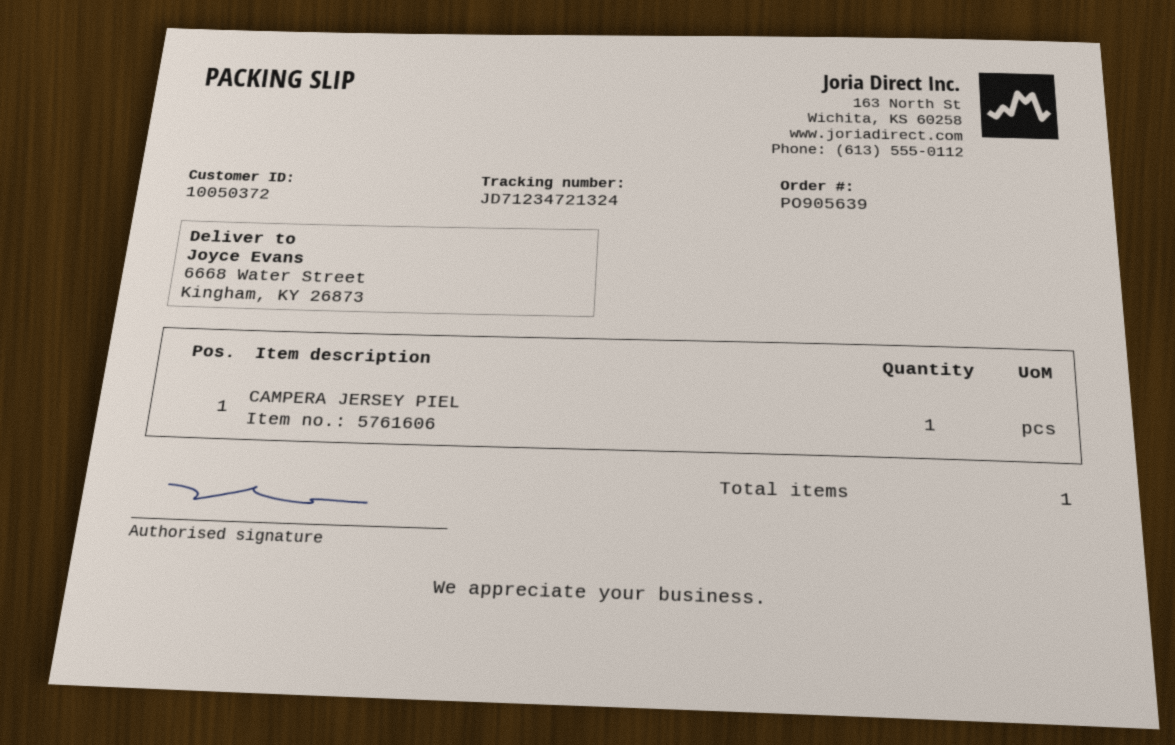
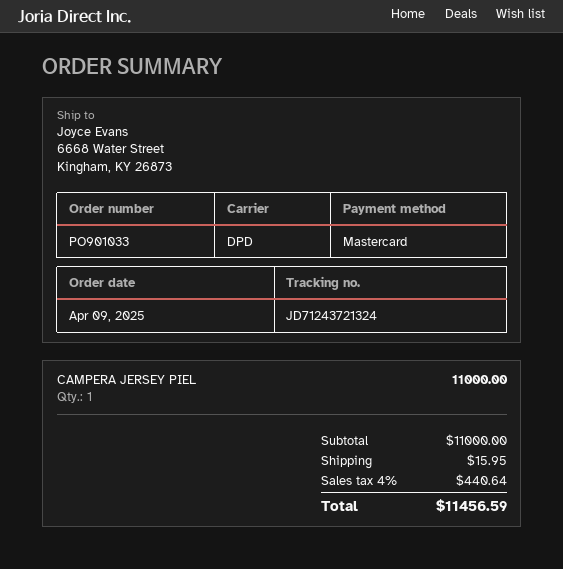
order number: PO905639 -> PO901033
tracking number: JD71234721324 -> JD71243721324

